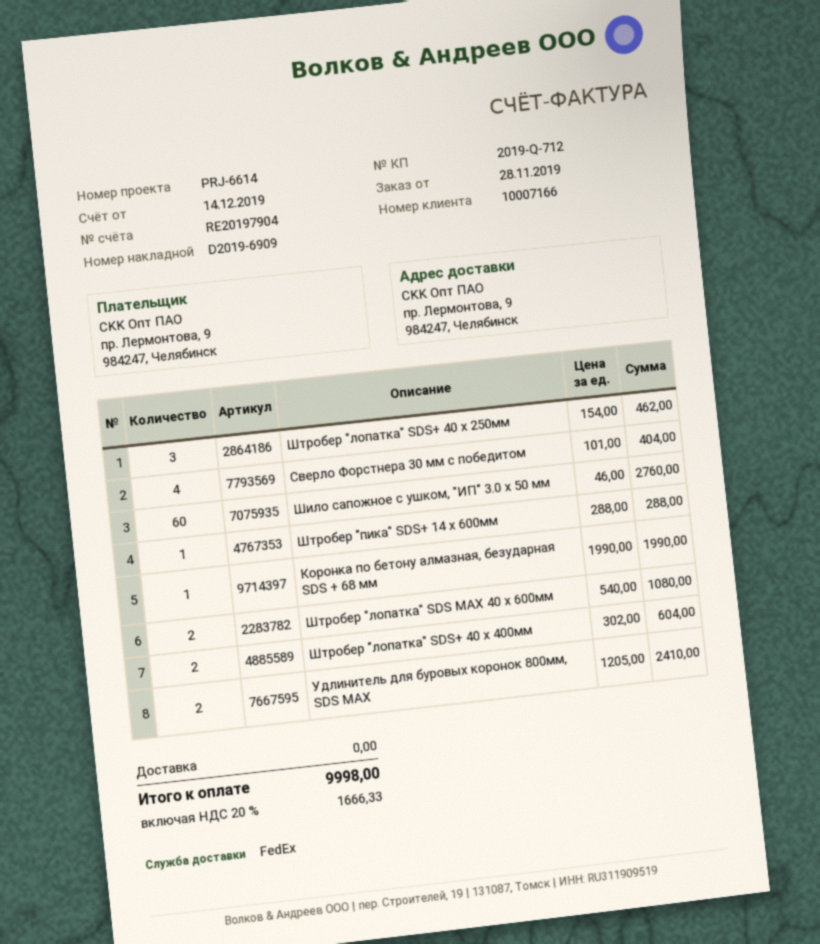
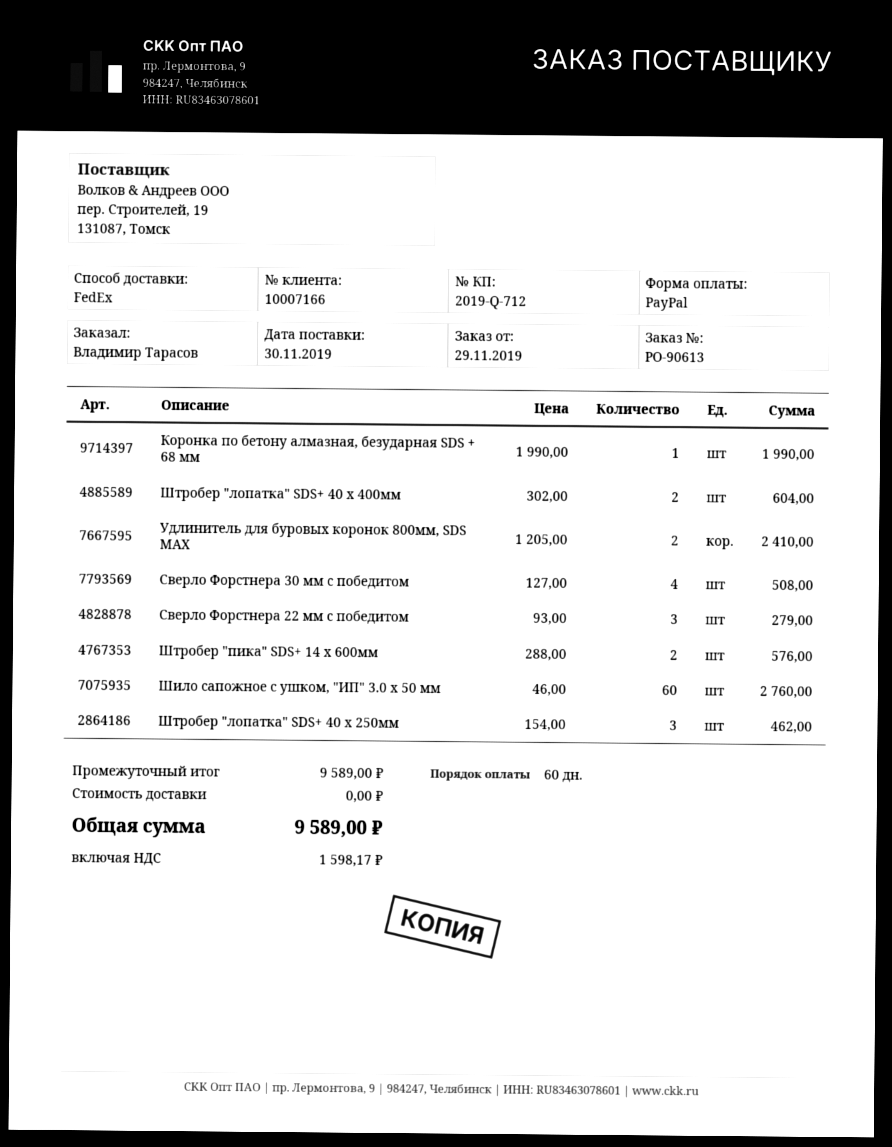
order date: 2019-11-28 -> 2019-11-29
Сверло Форстнера 30 мм с победитом: 4 x 101.00 = 404.00 -> 4 x 127.00 = 508.00
Штробер "пика" SDS+ 14 х 600мм: 1 x 288.00 = 288.00 -> 2 x 288.00 = 576.00
Штробер "лопатка" SDS МАХ 40 х 600мм: 2 x 540.00 = 1080.00 -> none
Сверло Форстнера 22 мм с победитом: none -> 3 x 93.00 = 279.00
tax: 1666.33 -> 1598.17
total: 9998.00 -> 9589.00

